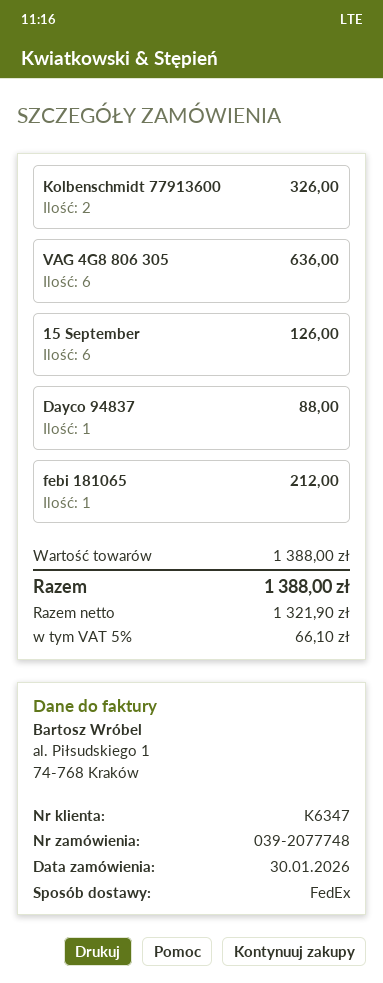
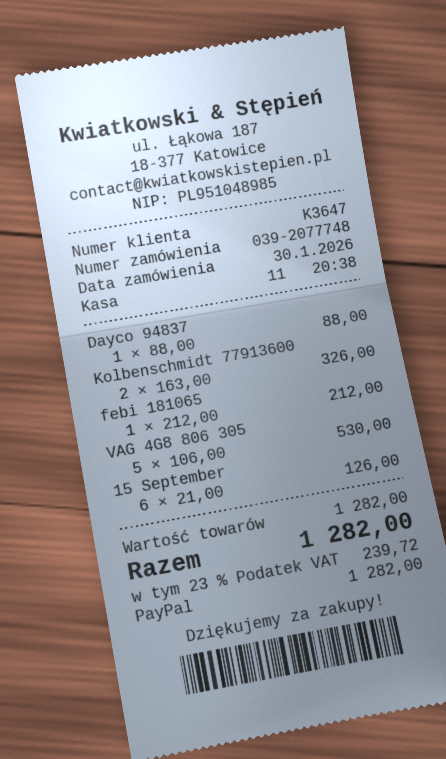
customer number: K6347 -> K3647
VAG 4G8 806 305: 6 for 636.00 -> 5 for 530.00
subtotal: 1388.00 -> 1282.00
tax: 5% = 66.10 -> 23% = 239.72
total: 1388.00 -> 1282.00

